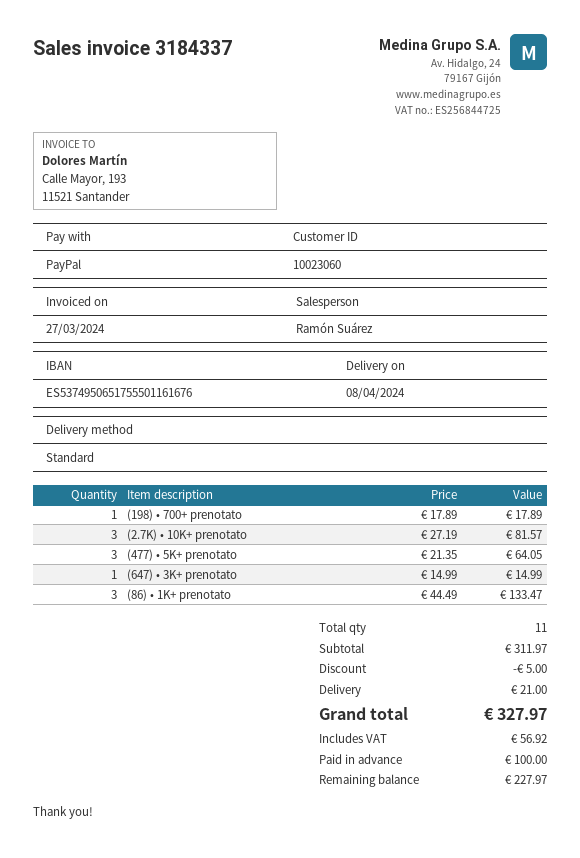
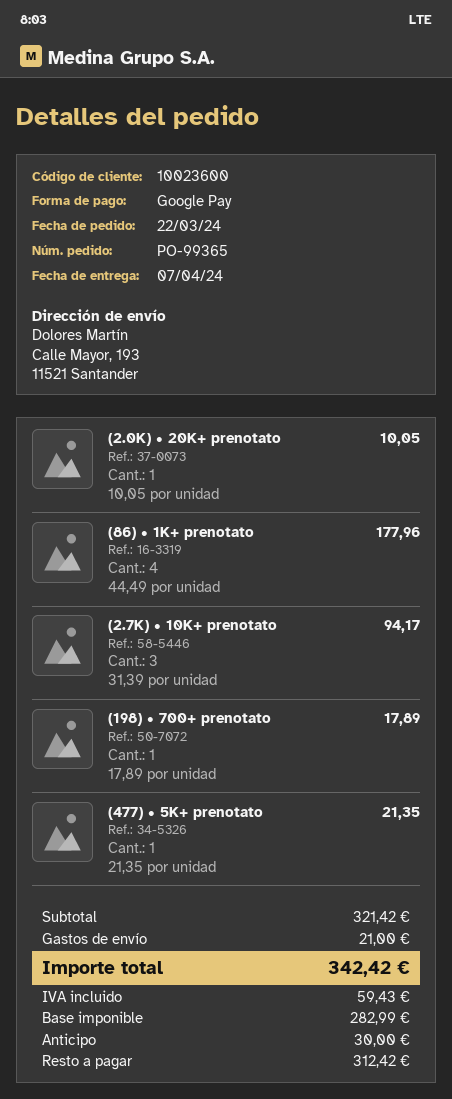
delivery date: 2024-04-08 -> 2024-04-07
customer number: 10023060 -> 10023600
payment method: PayPal -> Google Pay
(2.7K) • 10K+ prenotato: 3 x 27.19 = 81.57 -> 3 x 31.39 = 94.17
(477) • 5K+ prenotato: 3 x 21.35 = 64.05 -> 1 x 21.35 = 21.35
(647) • 3K+ prenotato: 1 x 14.99 = 14.99 -> none
(86) • 1K+ prenotato: 3 x 44.49 = 133.47 -> 4 x 44.49 = 177.96
(2.0K) • 20K+ prenotato: none -> 1 x 10.05 = 10.05
subtotal: 311.97 -> 321.42
discount: 5.00 -> none
tax: 56.92 -> 59.43
total: 327.97 -> 342.42
deposit: 100.00 -> 30.00
balance: 227.97 -> 312.42

